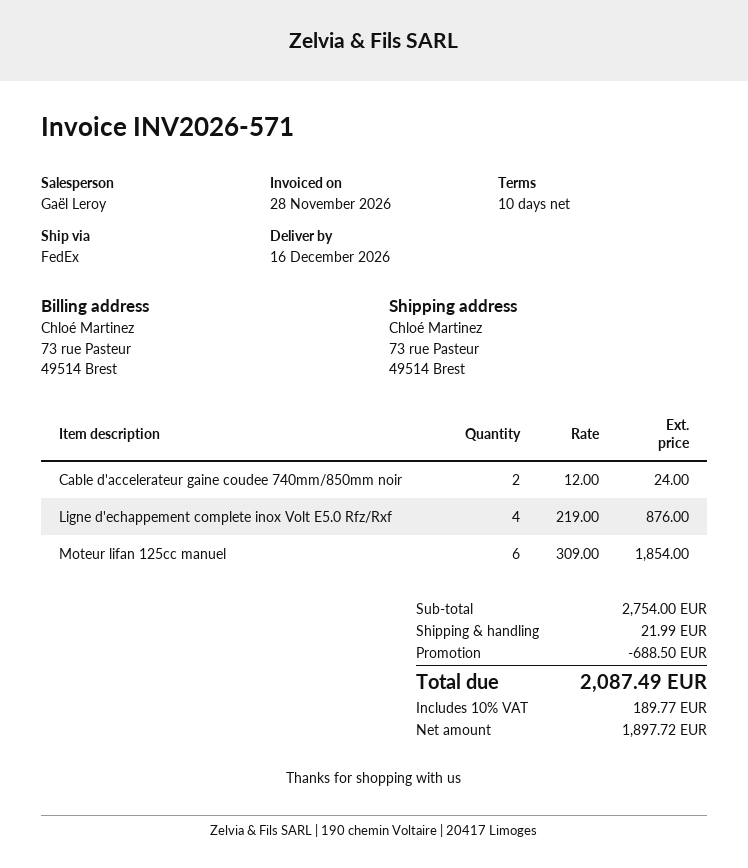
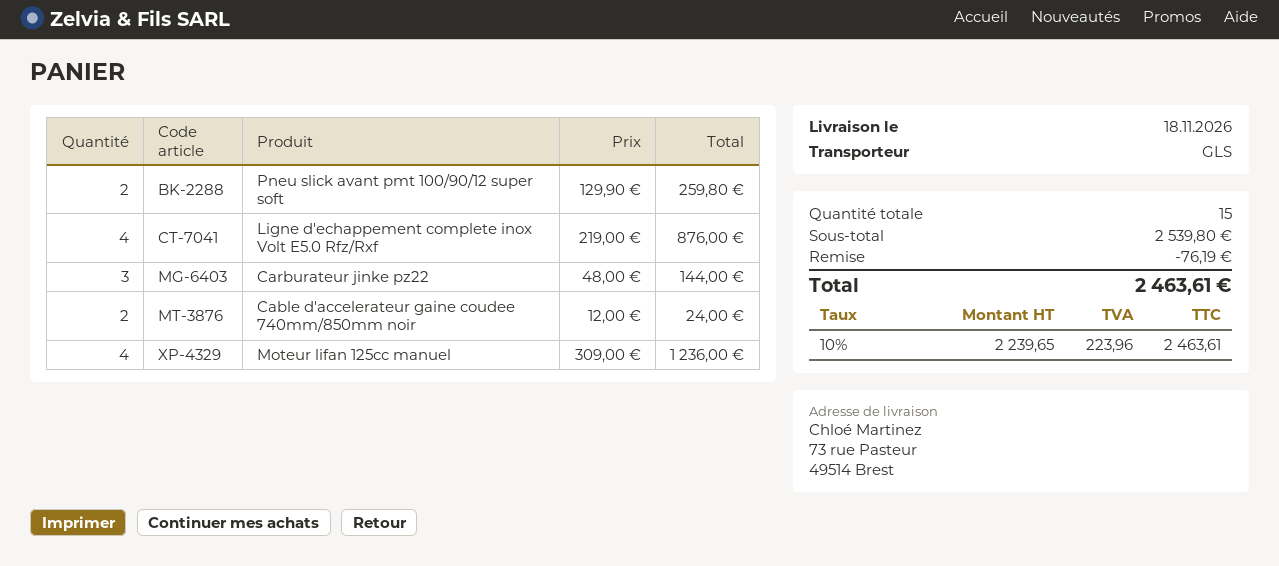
delivery date: 2026-12-16 -> 2026-11-18
shipping method: FedEx -> GLS
Moteur lifan 125cc manuel: 6 x 309.00 = 1854.00 -> 4 x 309.00 = 1236.00
Pneu slick avant pmt 100/90/12 super soft: none -> 2 x 129.90 = 259.80
Carburateur jinke pz22: none -> 3 x 48.00 = 144.00
subtotal: 2754.00 -> 2539.80
discount: 688.50 -> 76.19
shipping: 21.99 -> none
net: 1897.72 -> 2239.65
tax: 10% = 189.77 -> 10% = 223.96
total: 2087.49 -> 2463.61

